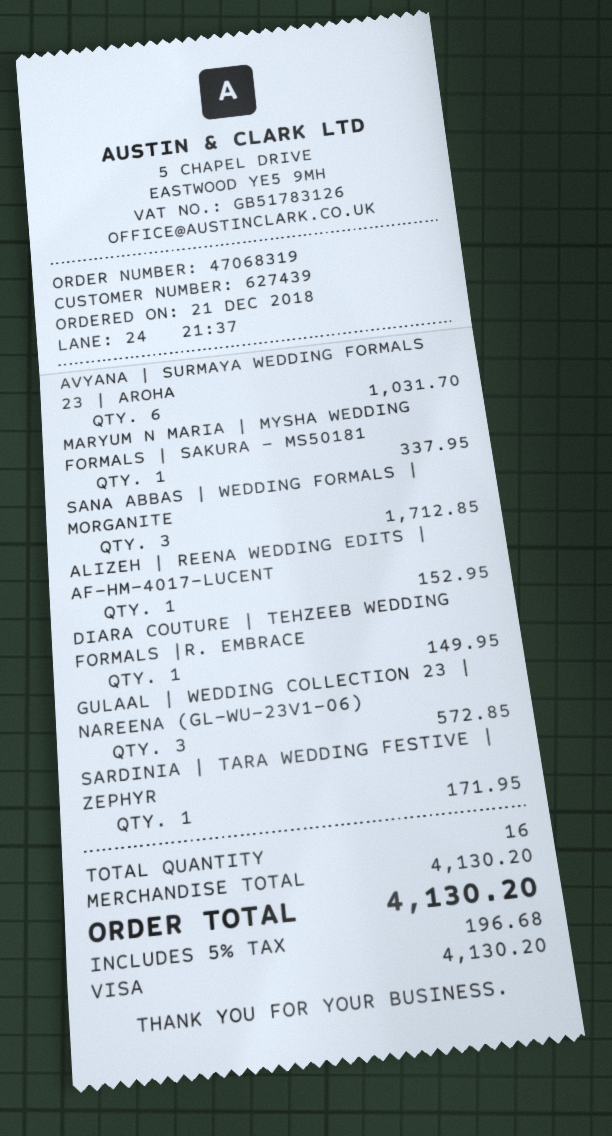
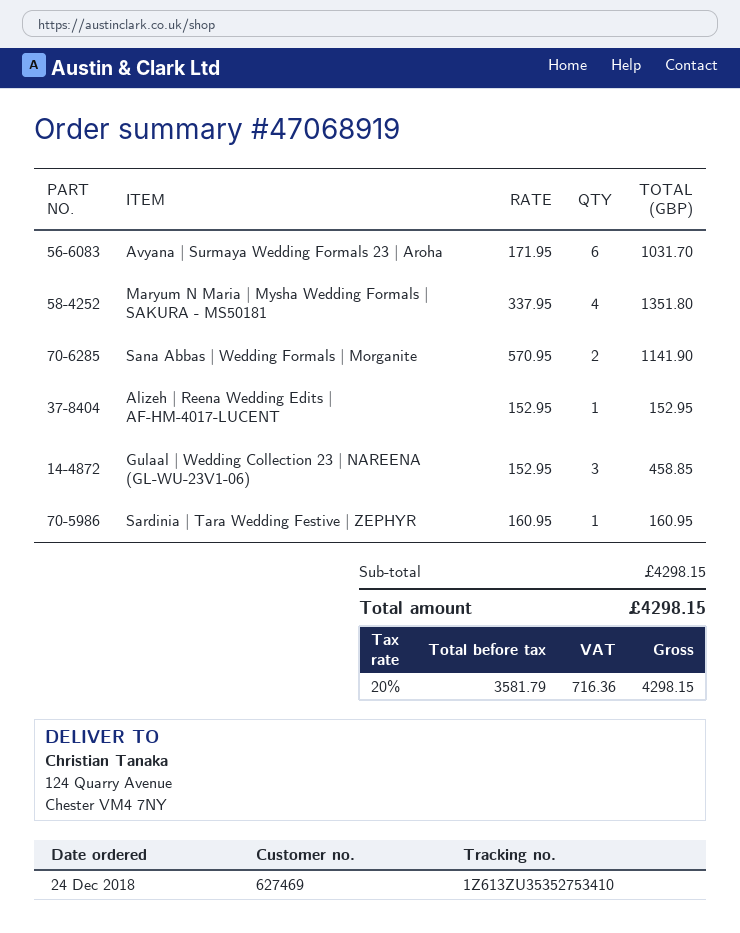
order number: 47068319 -> 47068919
order date: 2018-12-21 -> 2018-12-24
customer number: 627439 -> 627469
MARYUM N MARIA | MYSHA WEDDING FORMALS | SAKURA - MS50181: 1 for 337.95 -> 4 for 1351.80
SANA ABBAS | WEDDING FORMALS | MORGANITE: 3 for 1712.85 -> 2 for 1141.90
DIARA COUTURE | TEHZEEB WEDDING FORMALS |R. EMBRACE: 1 for 149.95 -> none
GULAAL | WEDDING COLLECTION 23 | NAREENA (GL-WU-23V1-06): 3 for 572.85 -> 3 for 458.85
SARDINIA | TARA WEDDING FESTIVE | ZEPHYR: 1 for 171.95 -> 1 for 160.95
subtotal: 4130.20 -> 4298.15
tax: 5% = 196.68 -> 20% = 716.36
total: 4130.20 -> 4298.15

